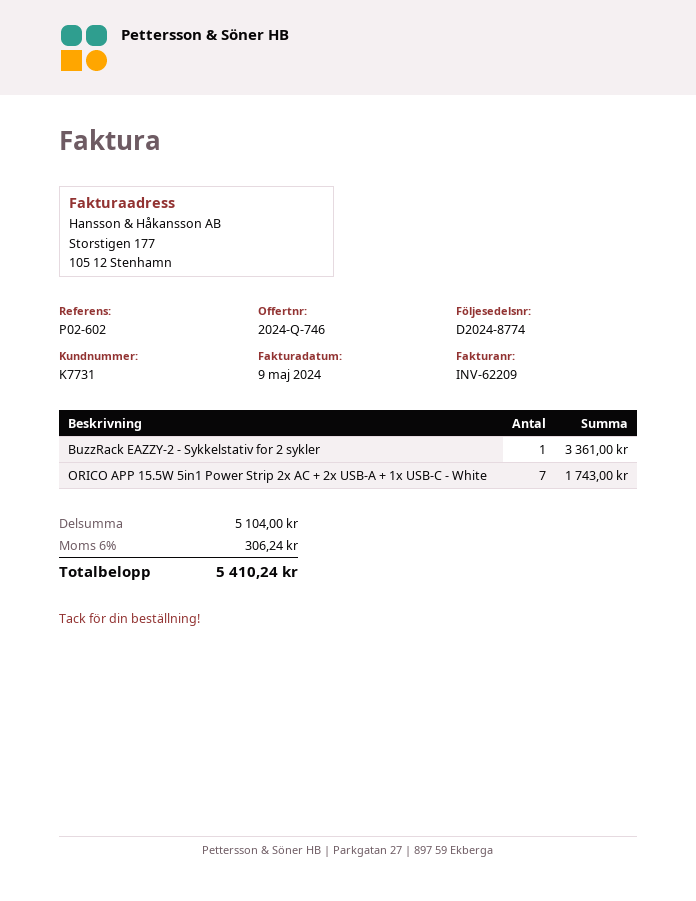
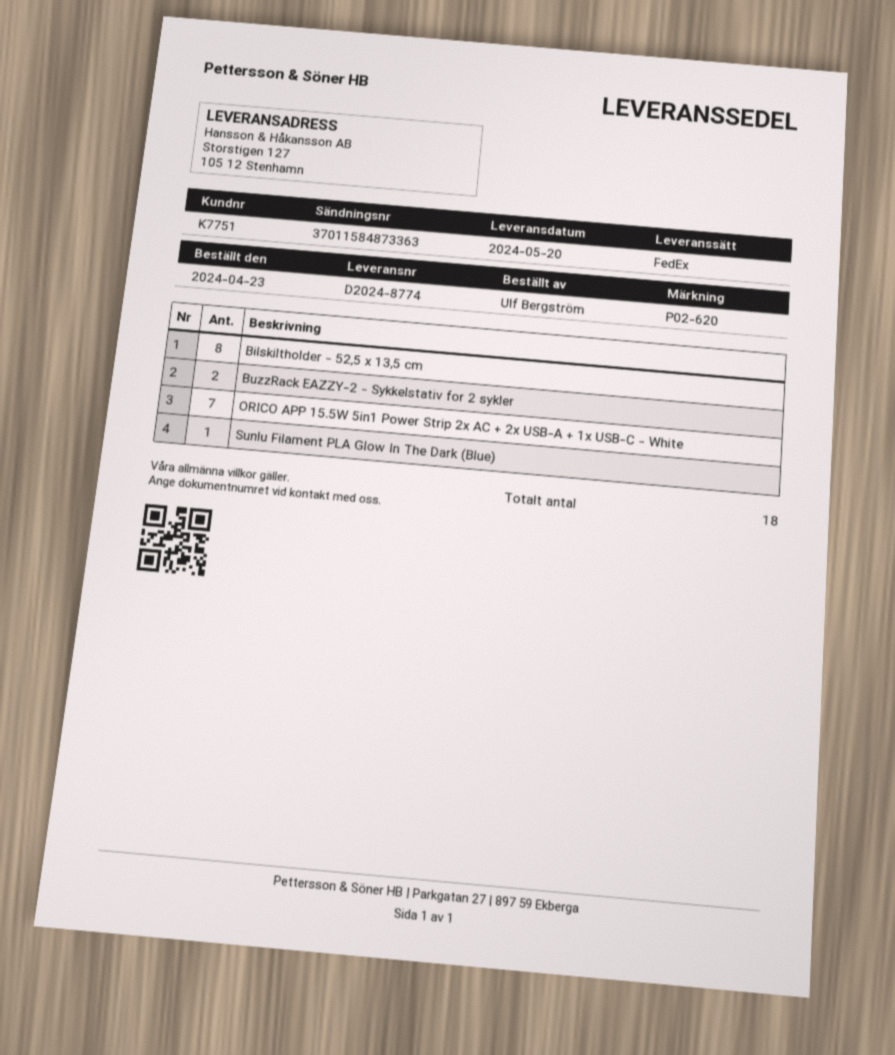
customer number: K7731 -> K7751
reference: P02-602 -> P02-620
BuzzRack EAZZY-2 - Sykkelstativ for 2 sykler: 1 -> 2
Bilskiltholder - 52,5 x 13,5 cm: none -> 8
Sunlu Filament PLA Glow In The Dark (Blue): none -> 1

